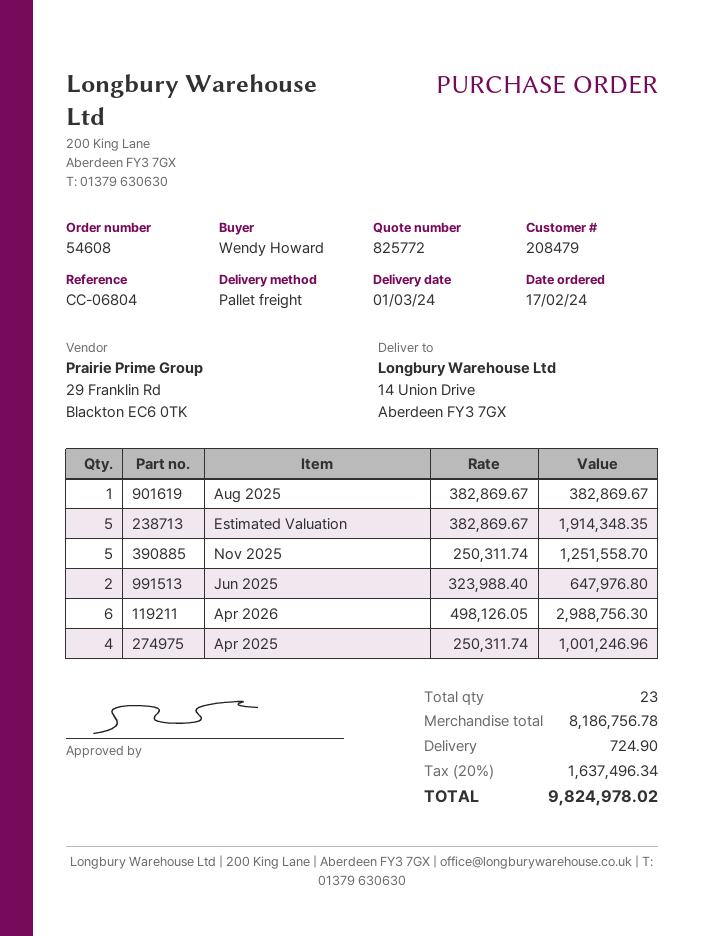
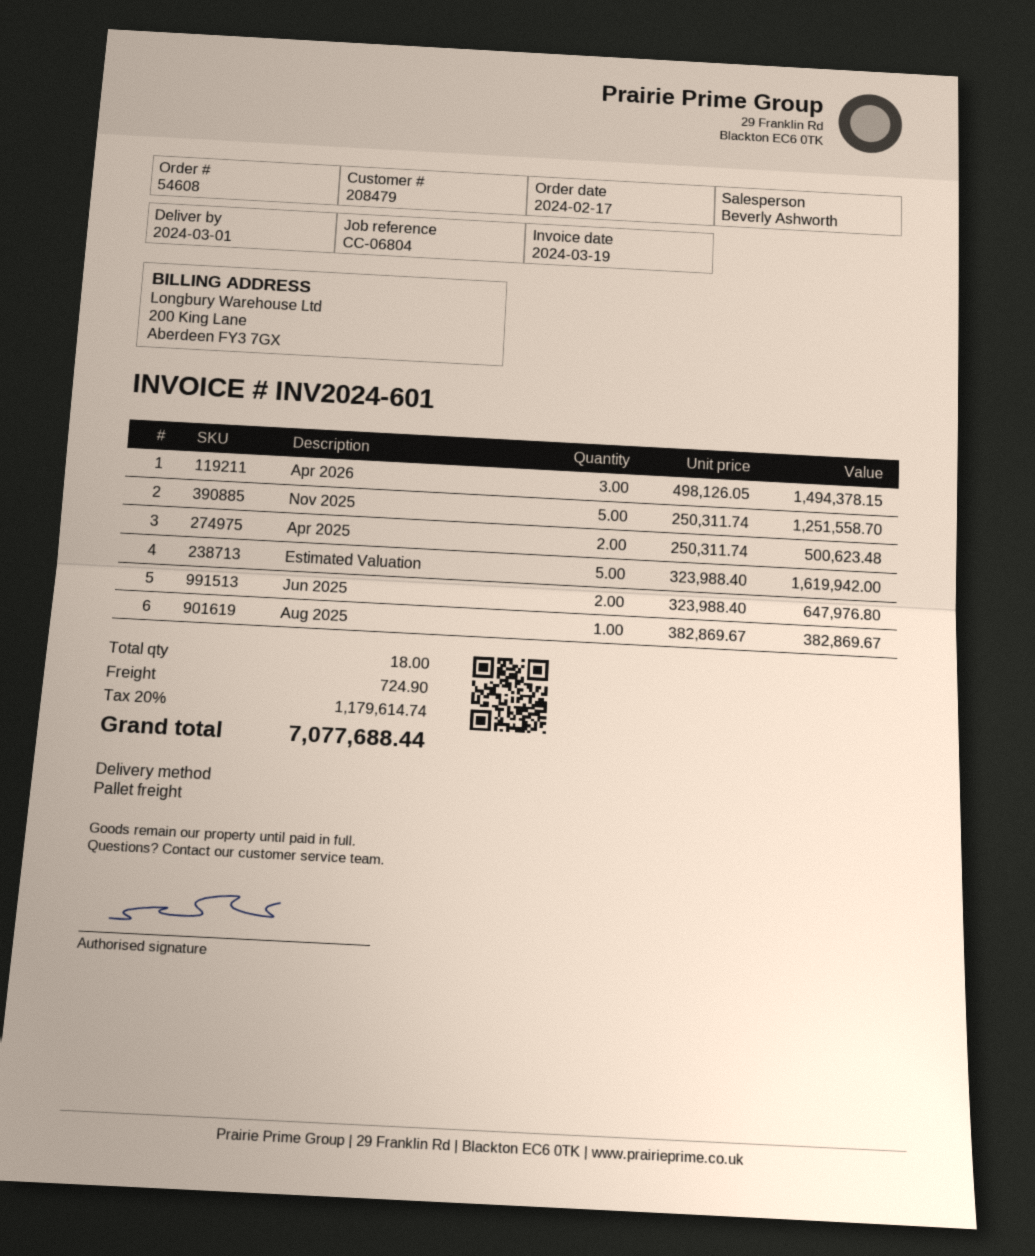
Estimated Valuation: 5 x 382869.67 = 1914348.35 -> 5 x 323988.40 = 1619942.00
Apr 2026: 6 x 498126.05 = 2988756.30 -> 3 x 498126.05 = 1494378.15
Apr 2025: 4 x 250311.74 = 1001246.96 -> 2 x 250311.74 = 500623.48
total quantity: 23 -> 18
tax: 20% = 1637496.34 -> 20% = 1179614.74
total: 9824978.02 -> 7077688.44

